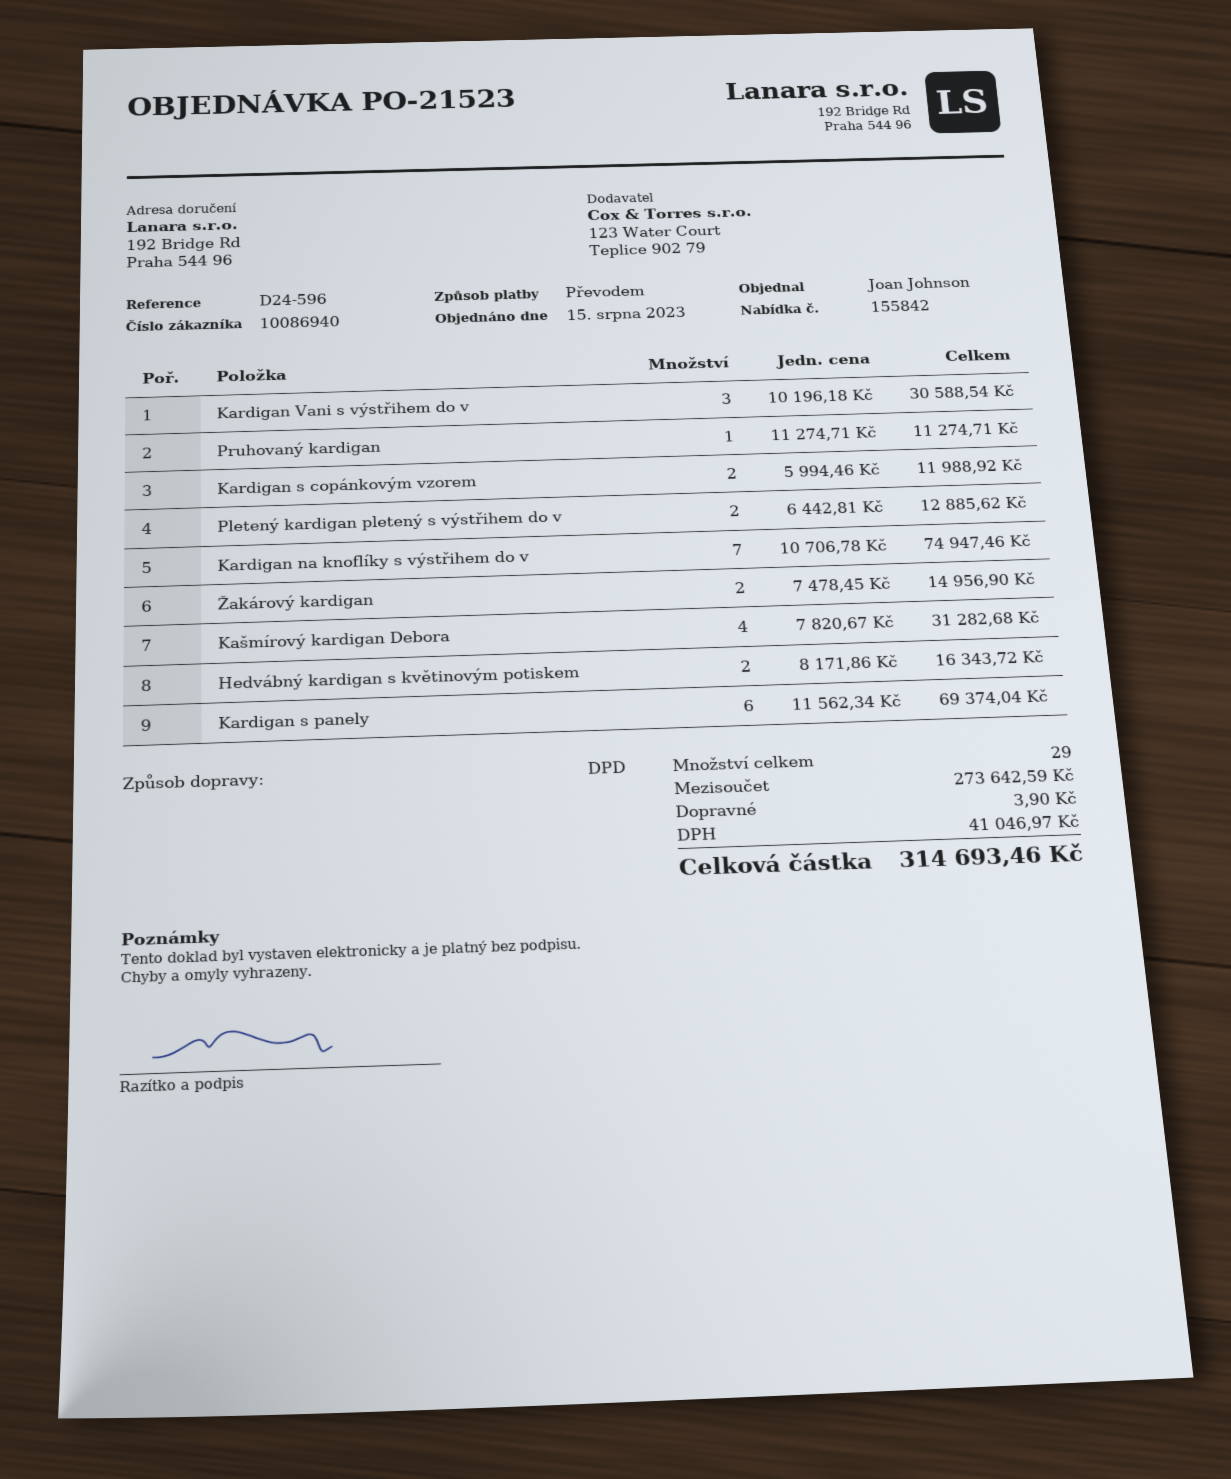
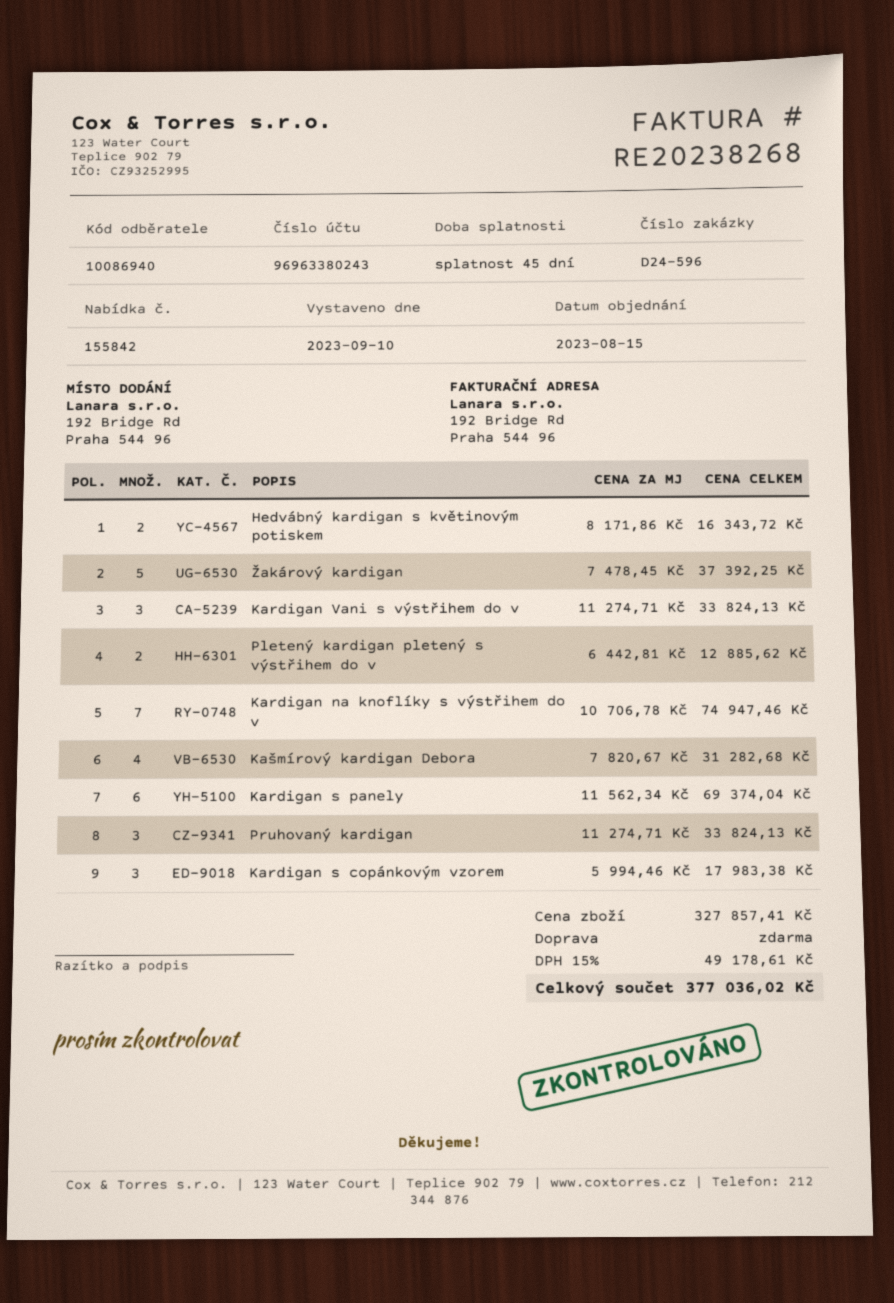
Kardigan Vani s výstřihem do v: 3 x 10196.18 = 30588.54 -> 3 x 11274.71 = 33824.13
Pruhovaný kardigan: 1 x 11274.71 = 11274.71 -> 3 x 11274.71 = 33824.13
Kardigan s copánkovým vzorem: 2 x 5994.46 = 11988.92 -> 3 x 5994.46 = 17983.38
Žakárový kardigan: 2 x 7478.45 = 14956.90 -> 5 x 7478.45 = 37392.25
subtotal: 273642.59 -> 327857.41
shipping: 3.90 -> 0.00
tax: 41046.97 -> 49178.61
total: 314693.46 -> 377036.02

